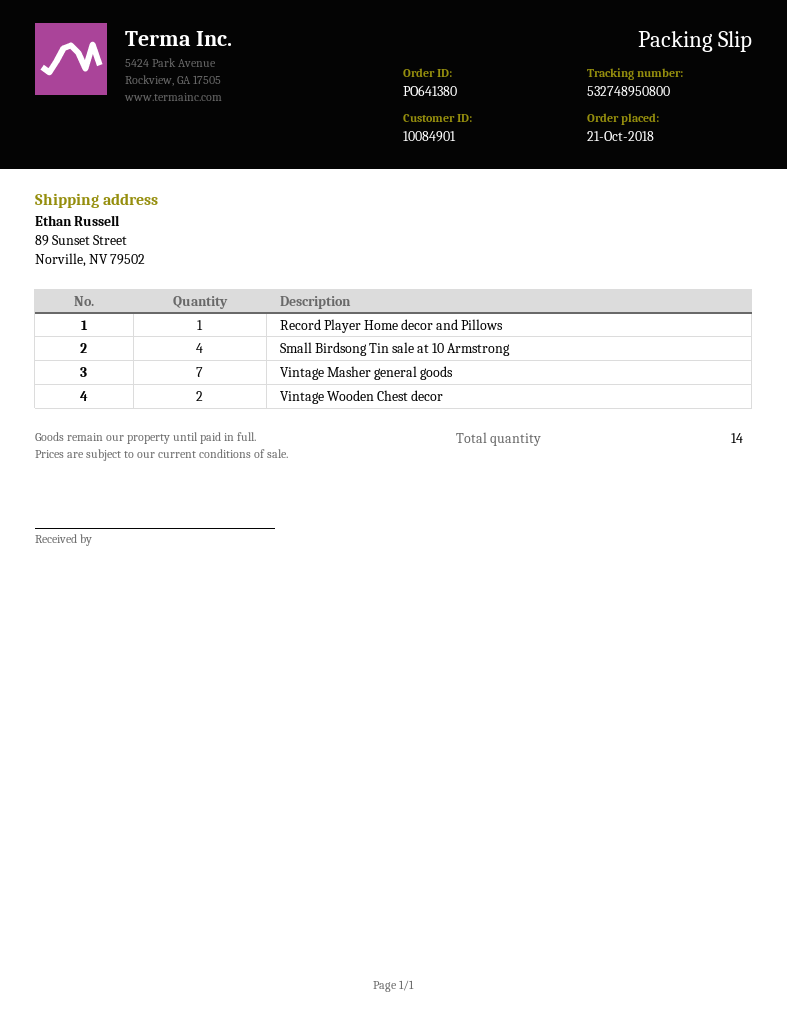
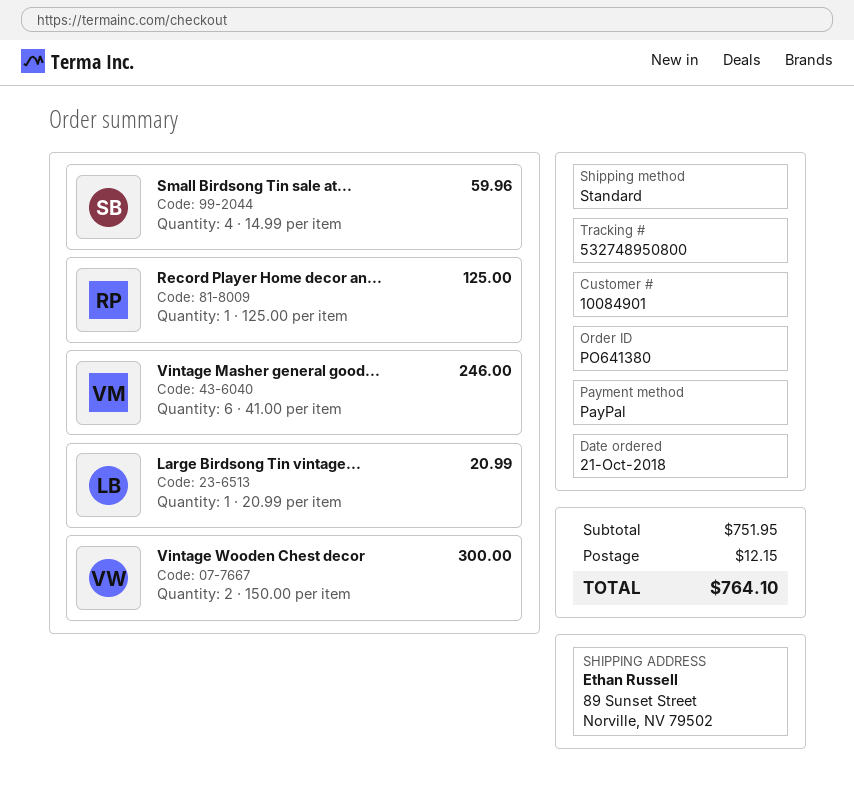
Vintage Masher general goods: 7 -> 6
Large Birdsong Tin vintage...: none -> 1

